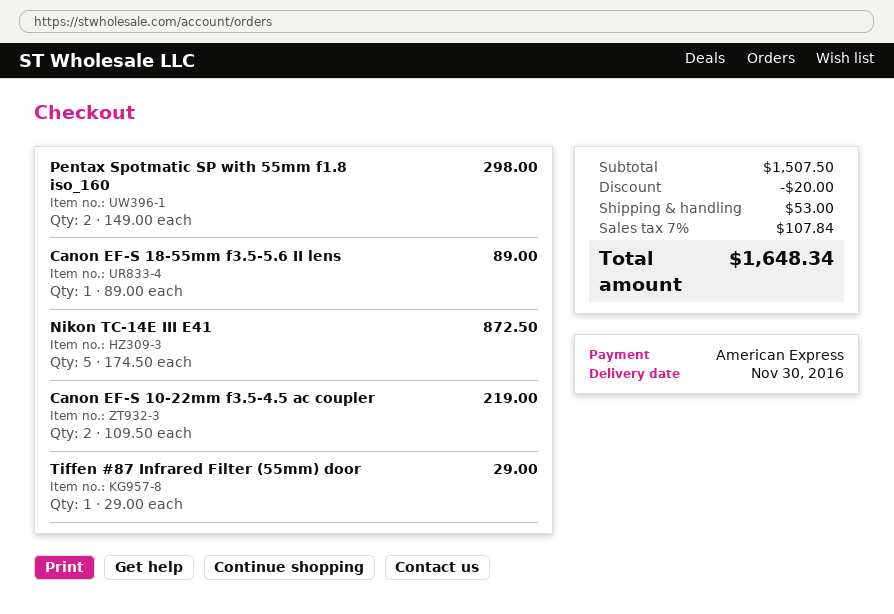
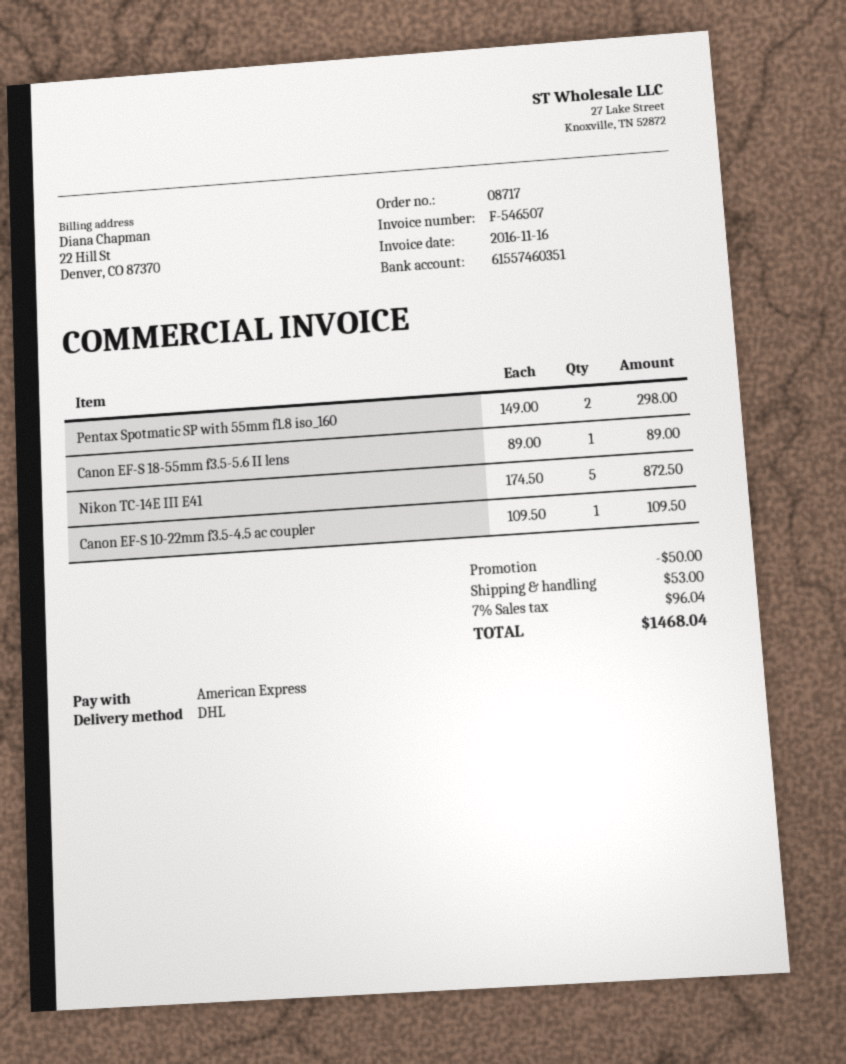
Canon EF-S 10-22mm f3.5-4.5 ac coupler: 2 x 109.50 = 219.00 -> 1 x 109.50 = 109.50
Tiffen #87 Infrared Filter (55mm) door: 1 x 29.00 = 29.00 -> none
discount: 20.00 -> 50.00
tax: 7% = 107.84 -> 7% = 96.04
total: 1648.34 -> 1468.04

